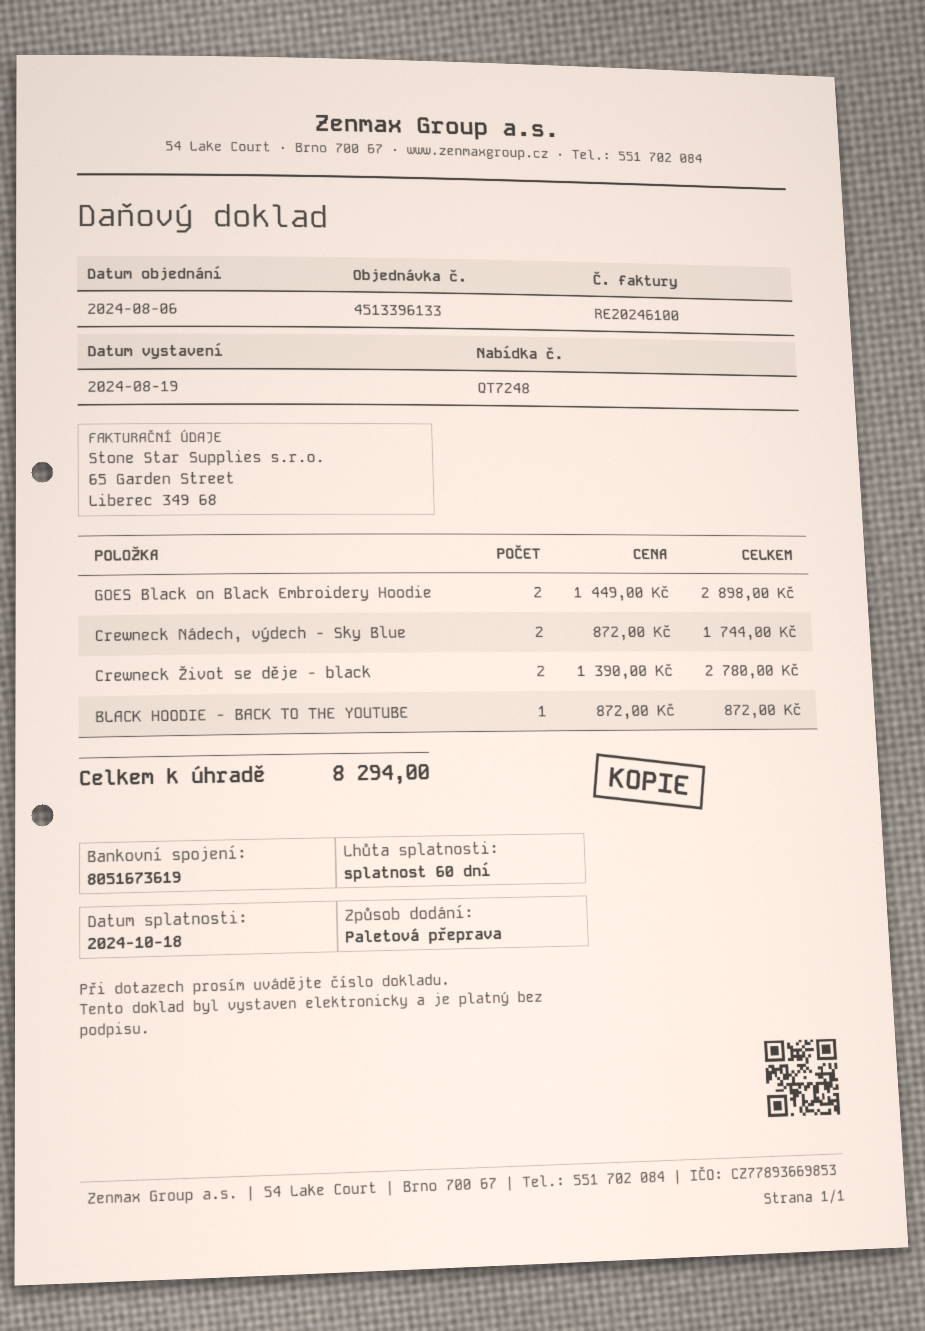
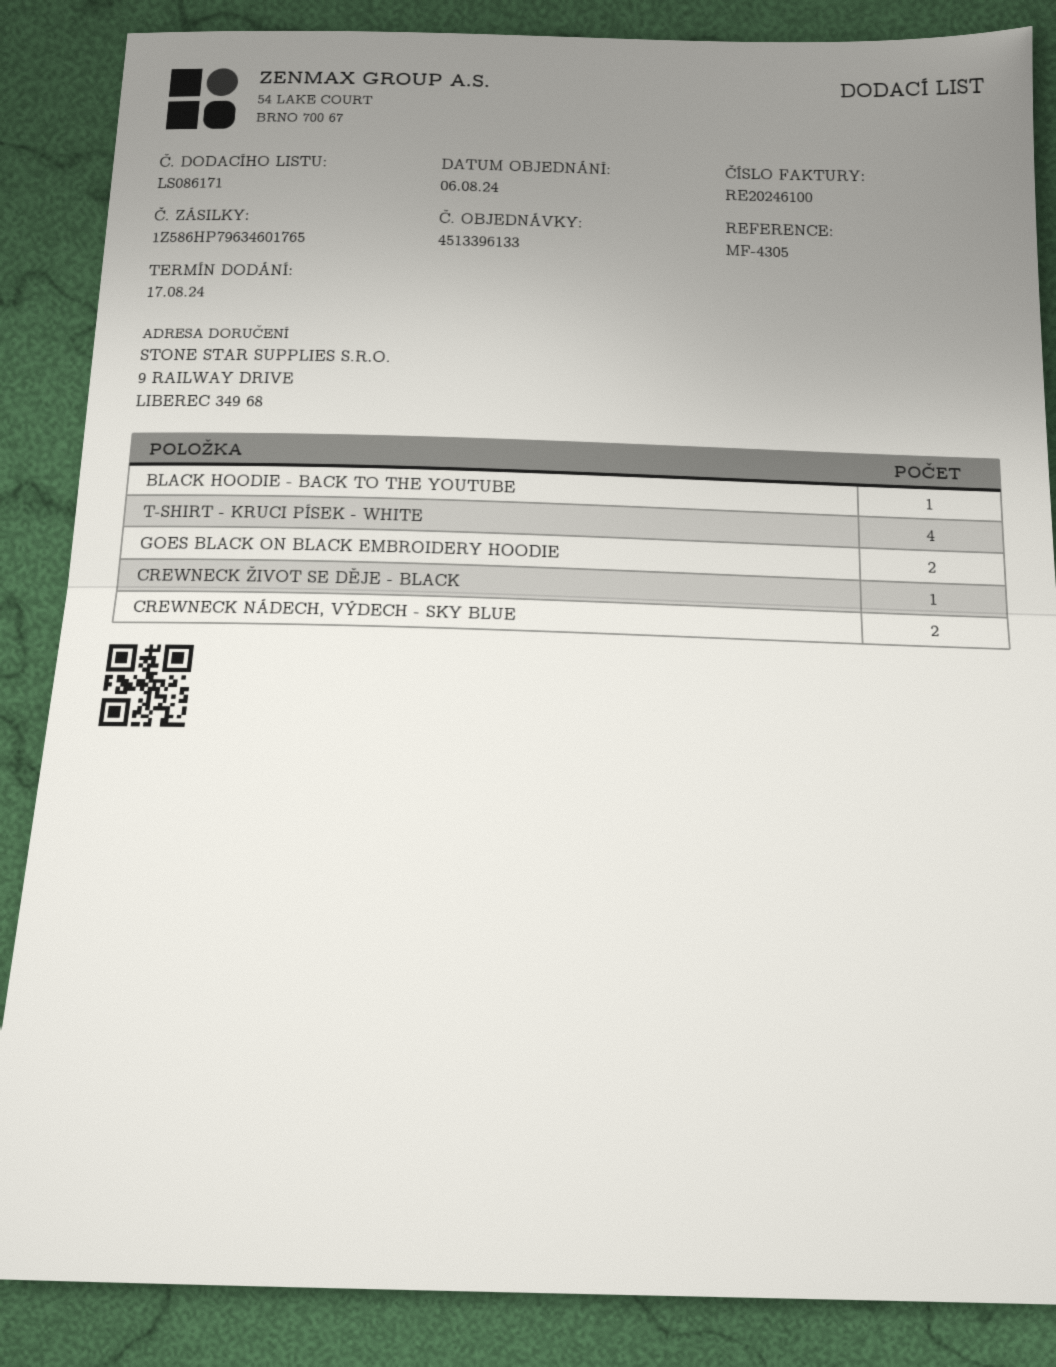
Crewneck Život se děje - black: 2 -> 1
T-SHIRT - KRUCI PÍSEK - WHITE: none -> 4

